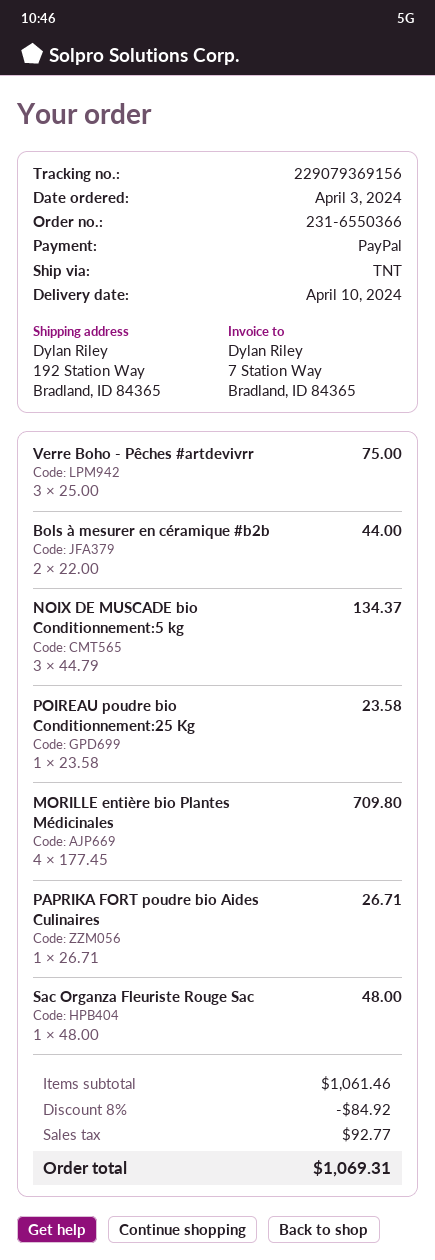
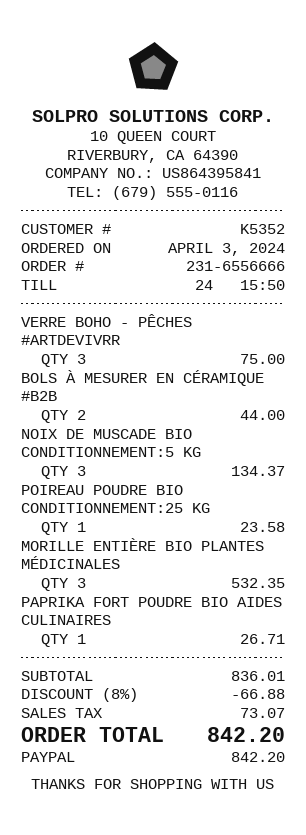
order number: 231-6550366 -> 231-6556666
MORILLE entière bio Plantes Médicinales: 4 for 709.80 -> 3 for 532.35
Sac Organza Fleuriste Rouge Sac: 1 for 48.00 -> none
subtotal: 1061.46 -> 836.01
discount: 8% = 84.92 -> 8% = 66.88
tax: 92.77 -> 73.07
total: 1069.31 -> 842.20

